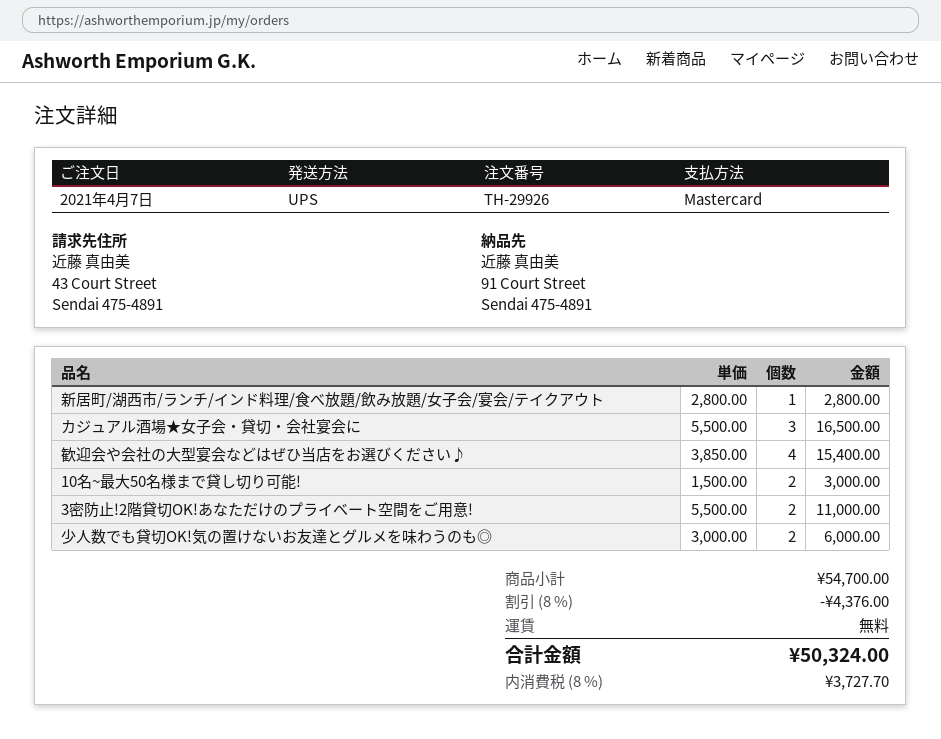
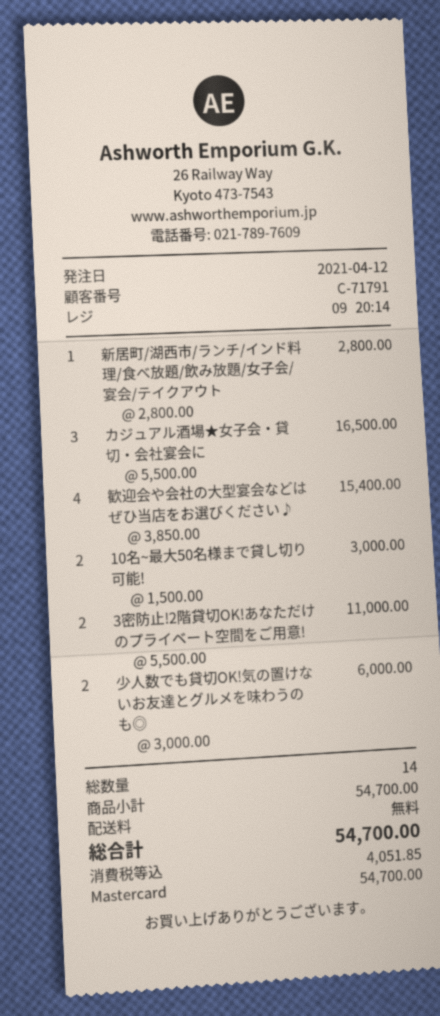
order date: 2021-04-07 -> 2021-04-12
discount: 8% = 4376.00 -> none
tax: 3727.70 -> 4051.85
total: 50324.00 -> 54700.00

